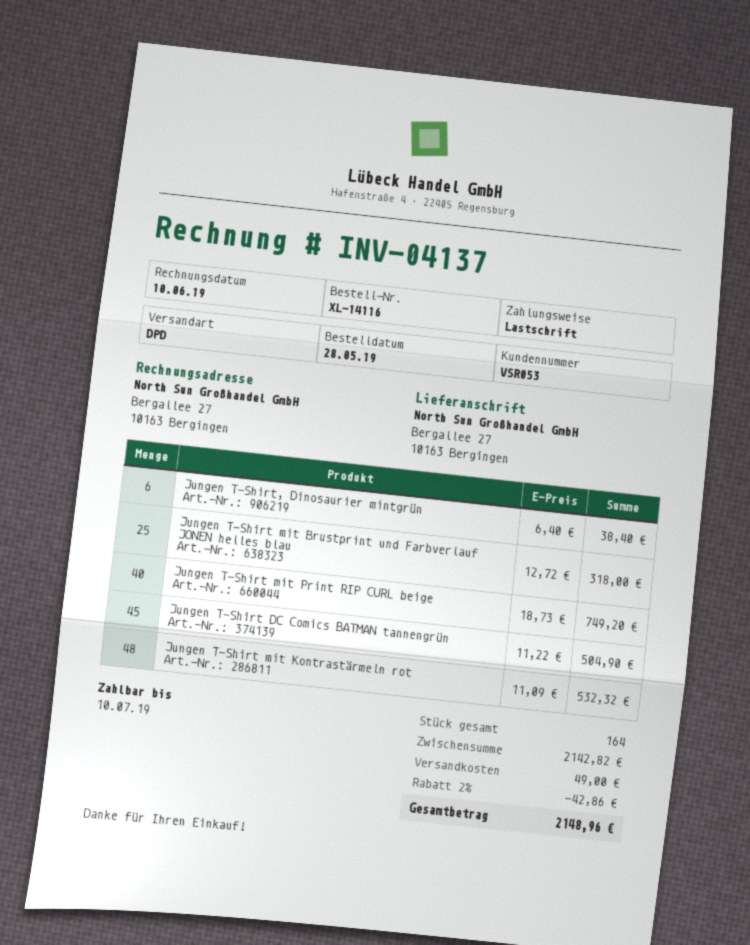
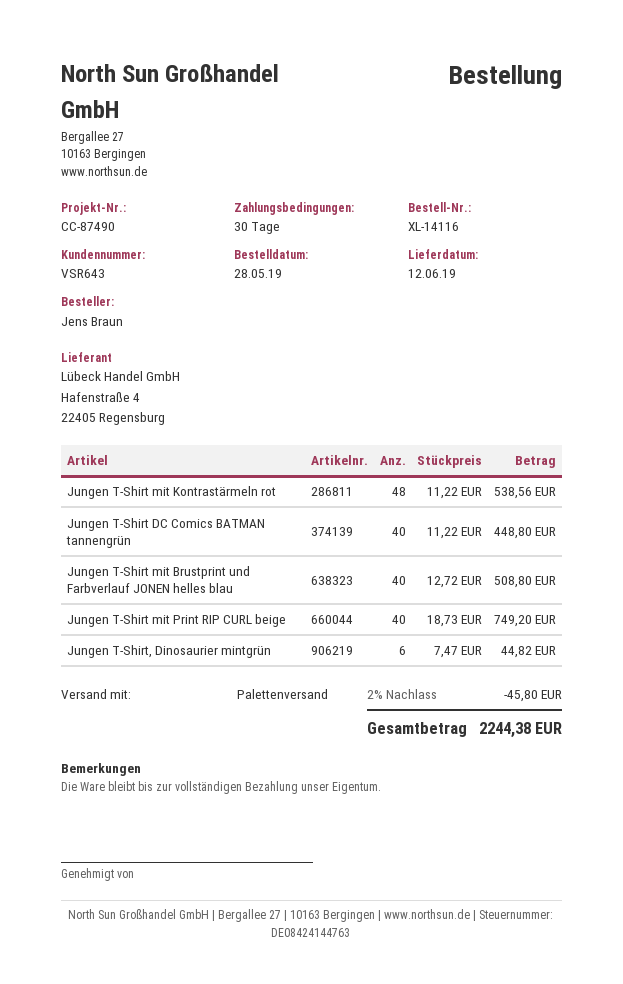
customer number: VSR053 -> VSR643
shipping method: DPD -> pallet freight
Jungen T-Shirt, Dinosaurier mintgrün: 6 x 6.40 = 38.40 -> 6 x 7.47 = 44.82
Jungen T-Shirt mit Brustprint und Farbverlauf JONEN helles blau: 25 x 12.72 = 318.00 -> 40 x 12.72 = 508.80
Jungen T-Shirt DC Comics BATMAN tannengrün: 45 x 11.22 = 504.90 -> 40 x 11.22 = 448.80
Jungen T-Shirt mit Kontrastärmeln rot: 48 x 11.09 = 532.32 -> 48 x 11.22 = 538.56
discount: 2% = 42.86 -> 2% = 45.80
shipping: 49.00 -> none
total: 2148.96 -> 2244.38

